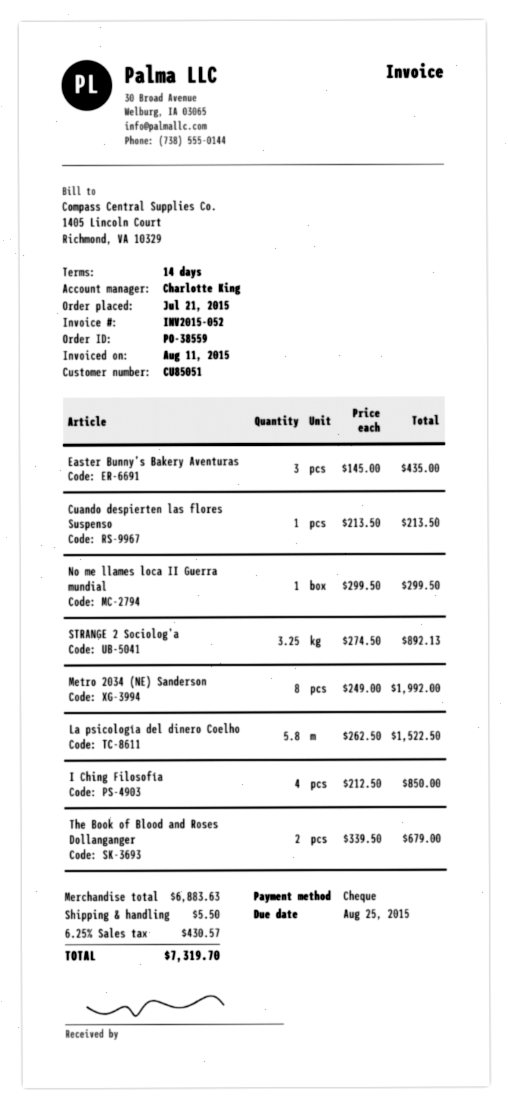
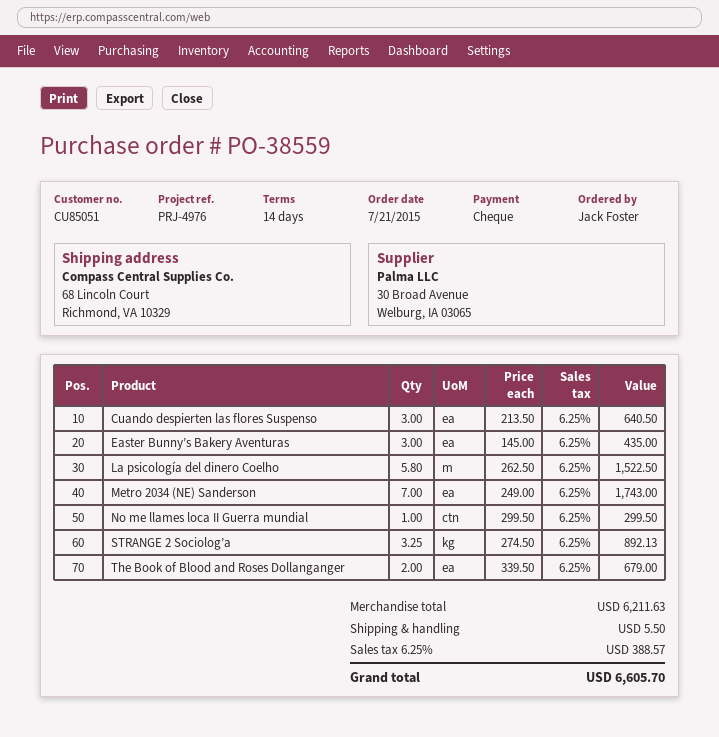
Cuando despierten las flores Suspenso: 1 x 213.50 = 213.50 -> 3 x 213.50 = 640.50
Metro 2034 (NE) Sanderson: 8 x 249.00 = 1992.00 -> 7 x 249.00 = 1743.00
I Ching Filosofía: 4 x 212.50 = 850.00 -> none
subtotal: 6883.63 -> 6211.63
tax: 6.25% = 430.57 -> 6.25% = 388.57
total: 7319.70 -> 6605.70

